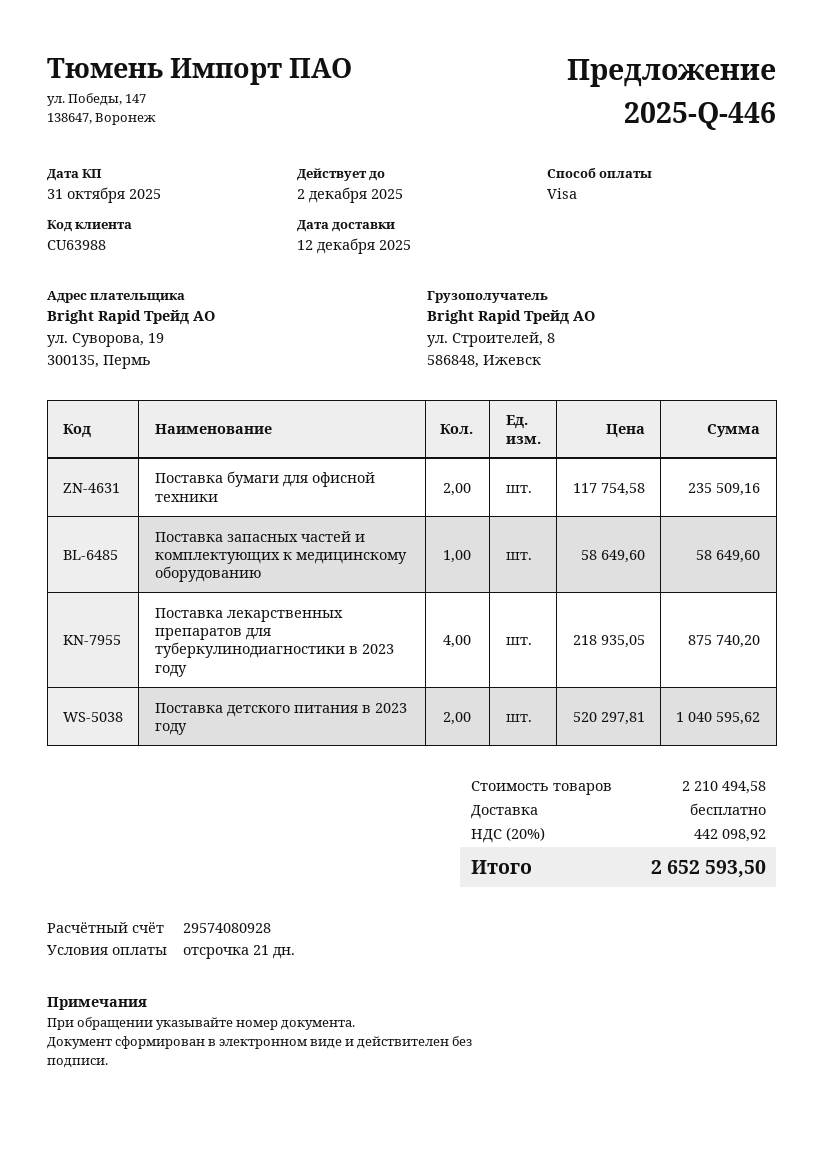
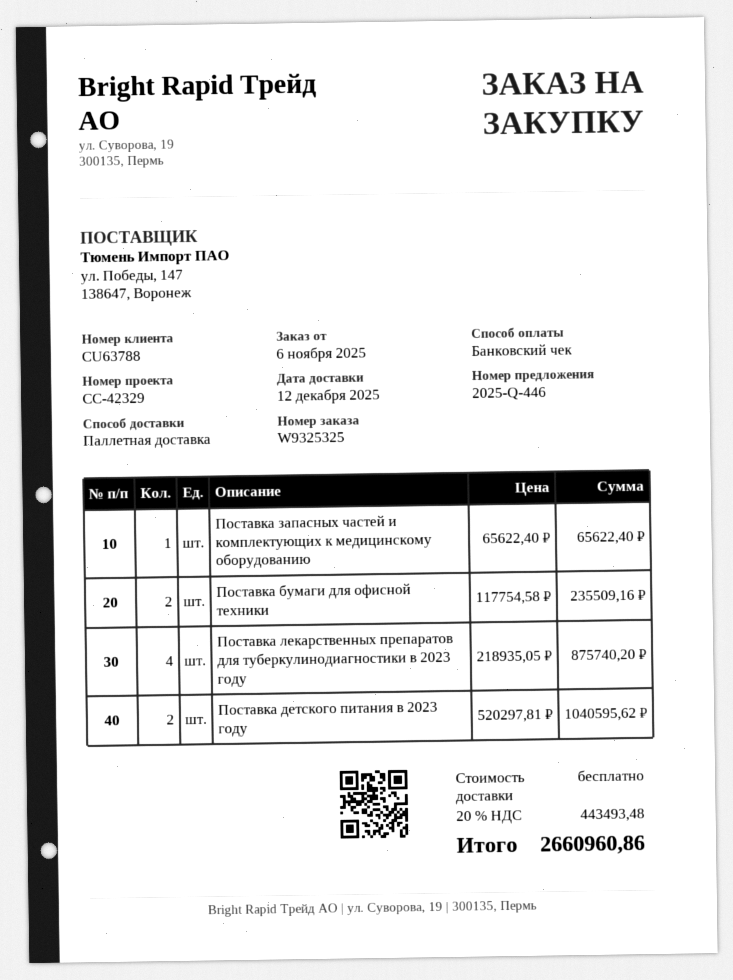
customer number: CU63988 -> CU63788
payment method: Visa -> cheque
Поставка запасных частей и комплектующих к медицинскому оборудованию: 1 x 58649.60 = 58649.60 -> 1 x 65622.40 = 65622.40
tax: 20% = 442098.92 -> 20% = 443493.48
total: 2652593.50 -> 2660960.86

